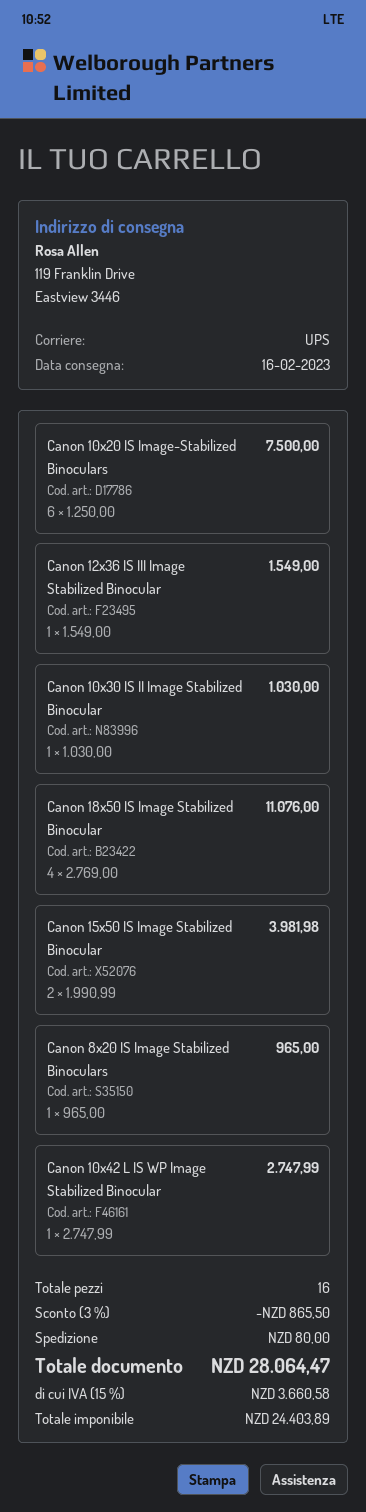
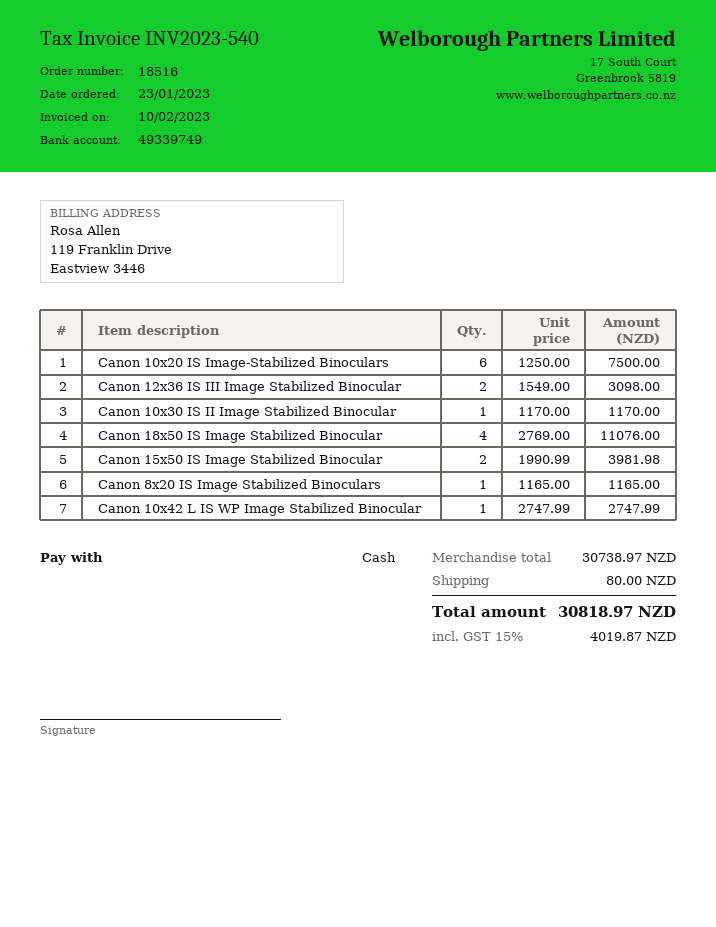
Canon 12x36 IS III Image Stabilized Binocular: 1 x 1549.00 = 1549.00 -> 2 x 1549.00 = 3098.00
Canon 10x30 IS II Image Stabilized Binocular: 1 x 1030.00 = 1030.00 -> 1 x 1170.00 = 1170.00
Canon 8x20 IS Image Stabilized Binoculars: 1 x 965.00 = 965.00 -> 1 x 1165.00 = 1165.00
discount: 3% = 865.50 -> none
tax: 15% = 3660.58 -> 15% = 4019.87
total: 28064.47 -> 30818.97

